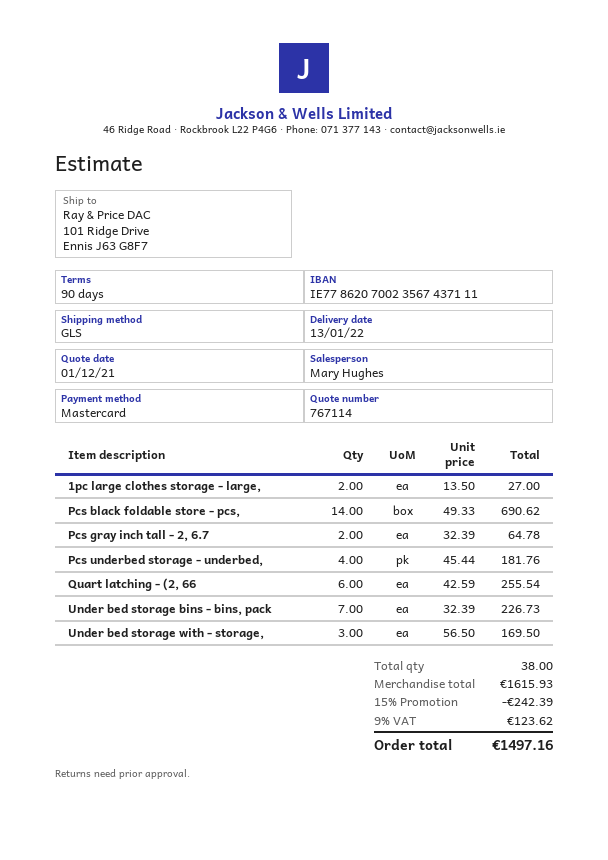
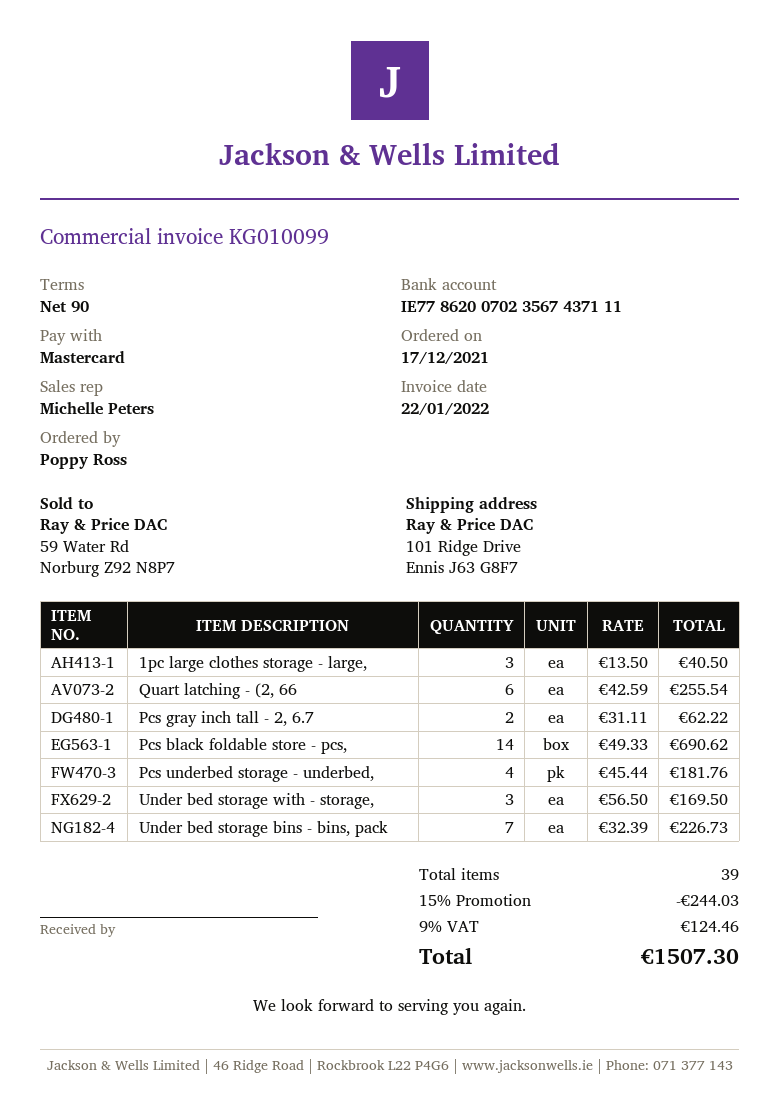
sales rep: Mary Hughes -> Michelle Peters
bank account: IE77862070023567437111 -> IE77862007023567437111
1pc large clothes storage - large,: 2 x 13.50 = 27.00 -> 3 x 13.50 = 40.50
Pcs gray inch tall - 2, 6.7: 2 x 32.39 = 64.78 -> 2 x 31.11 = 62.22
total quantity: 38 -> 39
discount: 15% = 242.39 -> 15% = 244.03
tax: 9% = 123.62 -> 9% = 124.46
total: 1497.16 -> 1507.30

